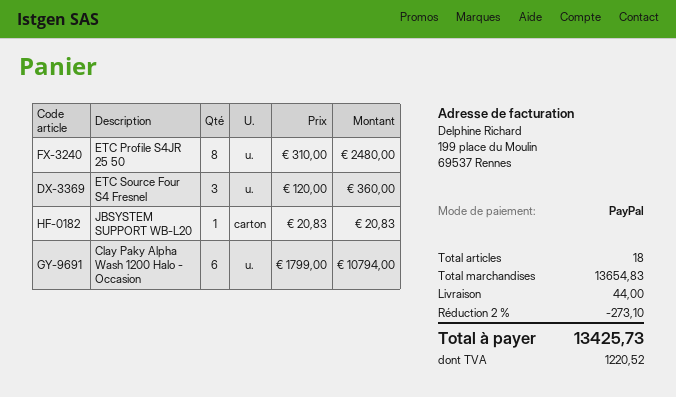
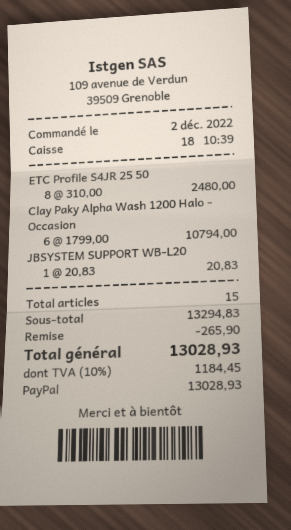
ETC Source Four S4 Fresnel: 3 x 120.00 = 360.00 -> none
total quantity: 18 -> 15
subtotal: 13654.83 -> 13294.83
discount: 273.10 -> 265.90
shipping: 44.00 -> none
tax: 1220.52 -> 1184.45
total: 13425.73 -> 13028.93

